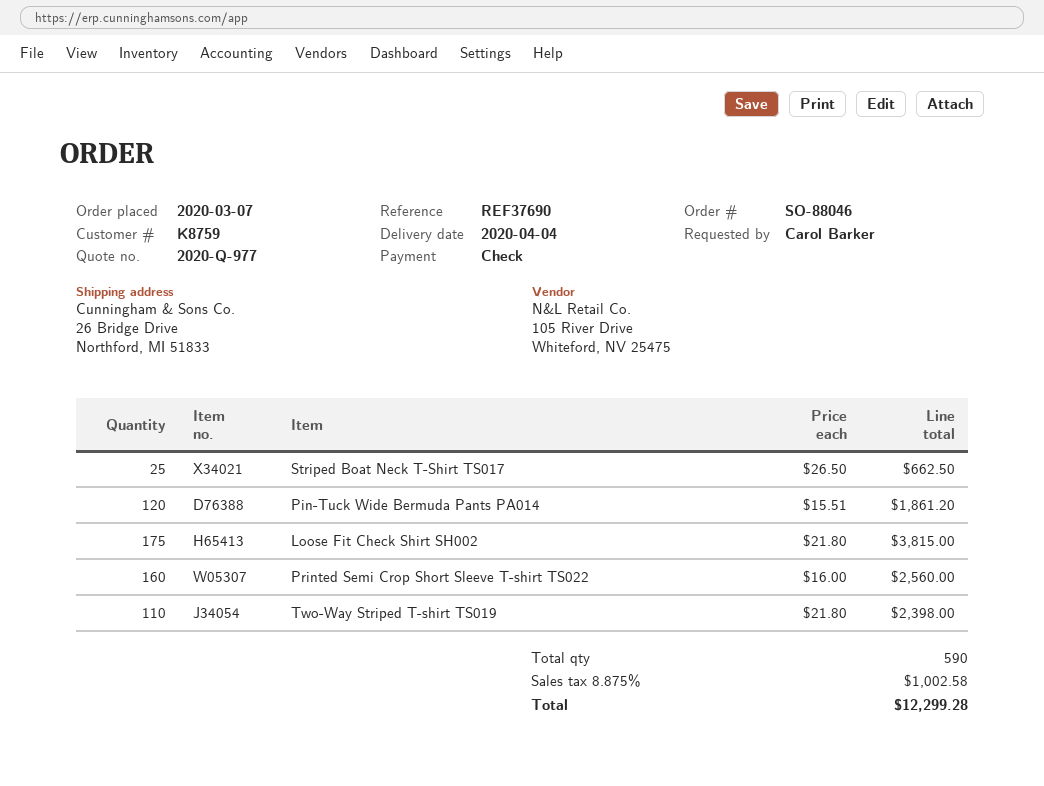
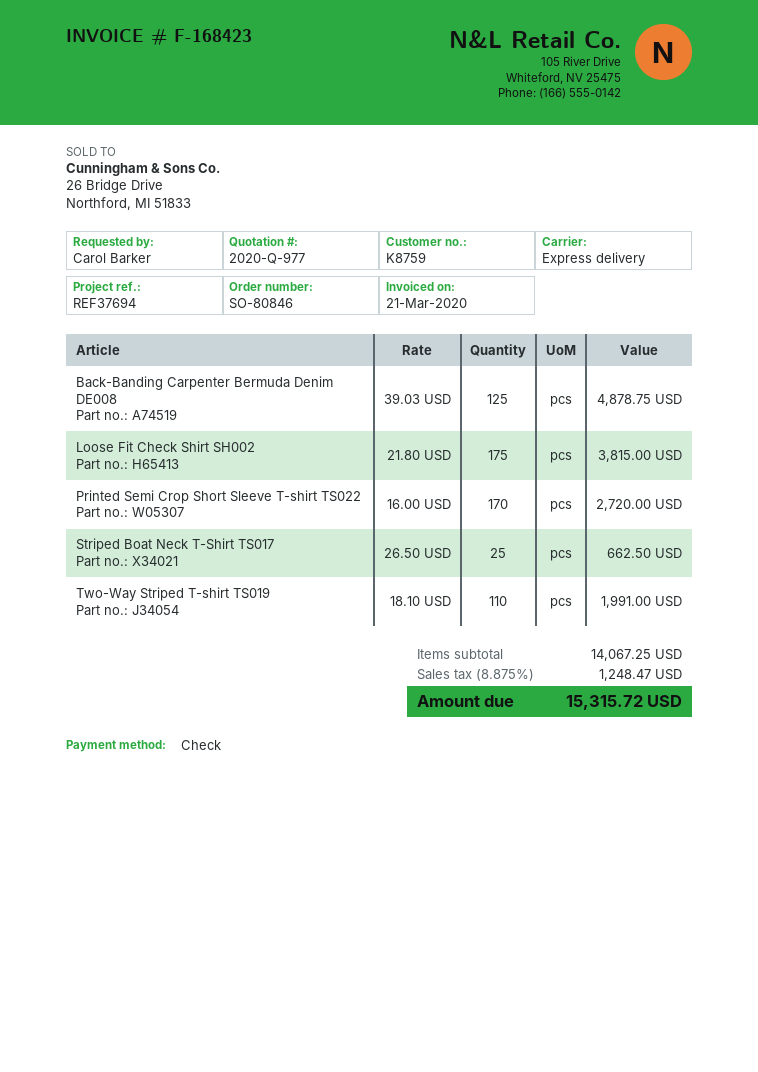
order number: SO-88046 -> SO-80846
reference: REF37690 -> REF37694
Pin-Tuck Wide Bermuda Pants PA014: 120 x 15.51 = 1861.20 -> none
Printed Semi Crop Short Sleeve T-shirt TS022: 160 x 16.00 = 2560.00 -> 170 x 16.00 = 2720.00
Two-Way Striped T-shirt TS019: 110 x 21.80 = 2398.00 -> 110 x 18.10 = 1991.00
Back-Banding Carpenter Bermuda Denim DE008: none -> 125 x 39.03 = 4878.75
tax: 8.875% = 1002.58 -> 8.875% = 1248.47
total: 12299.28 -> 15315.72

